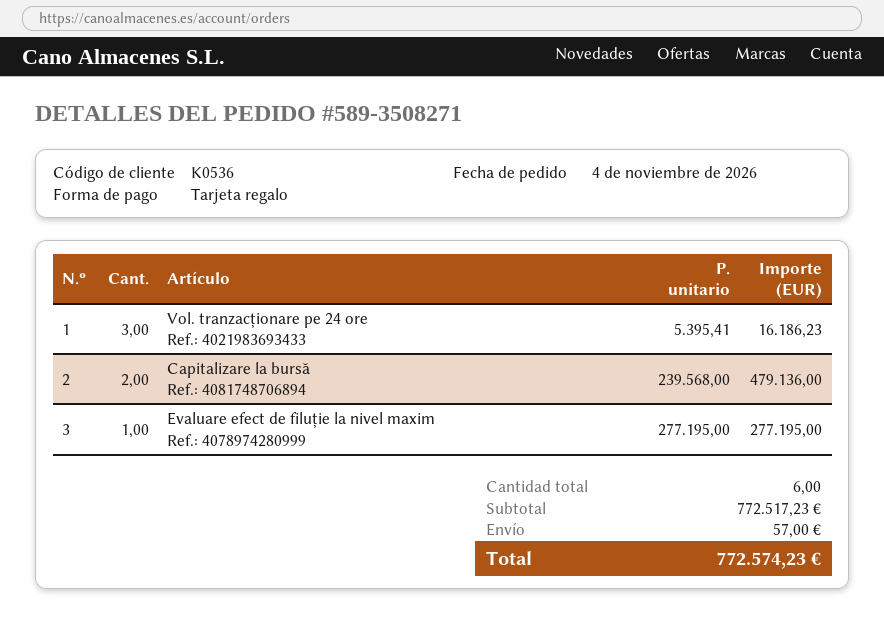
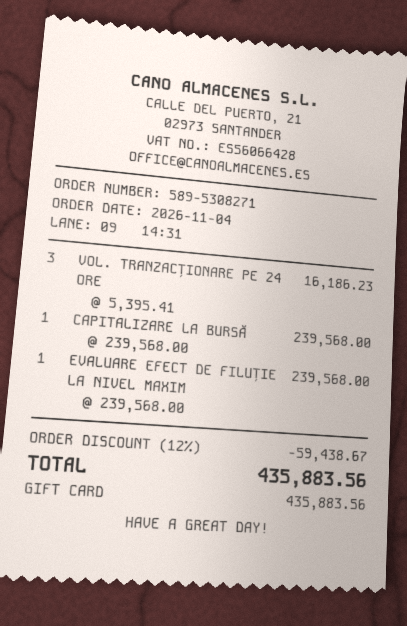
order number: 589-3508271 -> 589-5308271
Capitalizare la bursă: 2 x 239568.00 = 479136.00 -> 1 x 239568.00 = 239568.00
Evaluare efect de filuție la nivel maxim: 1 x 277195.00 = 277195.00 -> 1 x 239568.00 = 239568.00
discount: none -> 12% = 59438.67
shipping: 57.00 -> none
total: 772574.23 -> 435883.56

